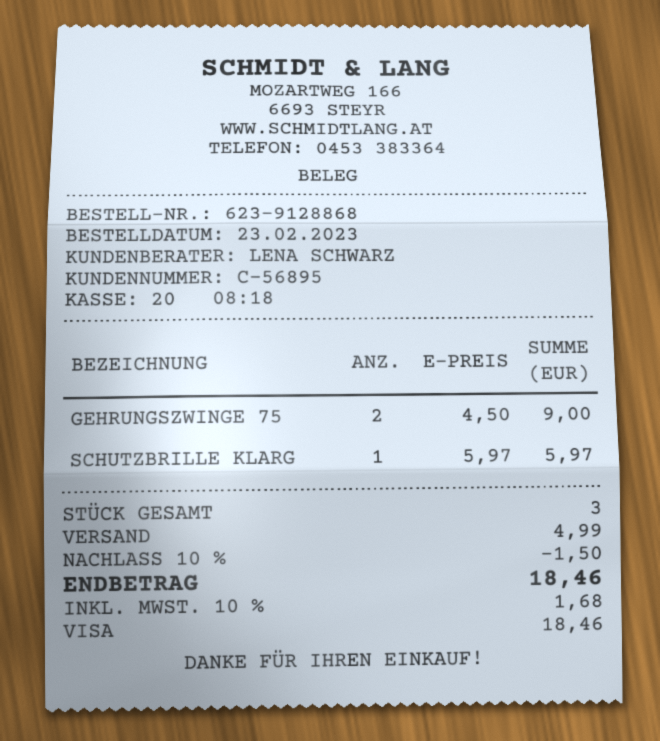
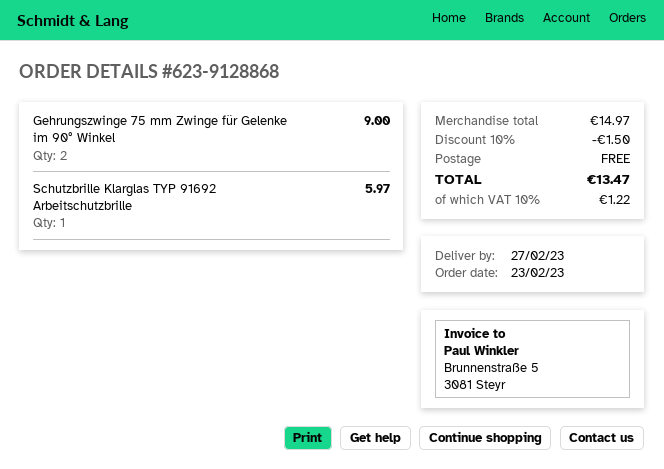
shipping: 4.99 -> 0.00
tax: 10% = 1.68 -> 10% = 1.22
total: 18.46 -> 13.47

